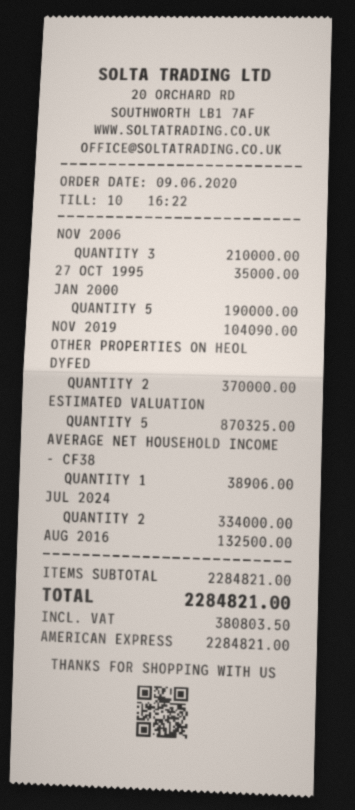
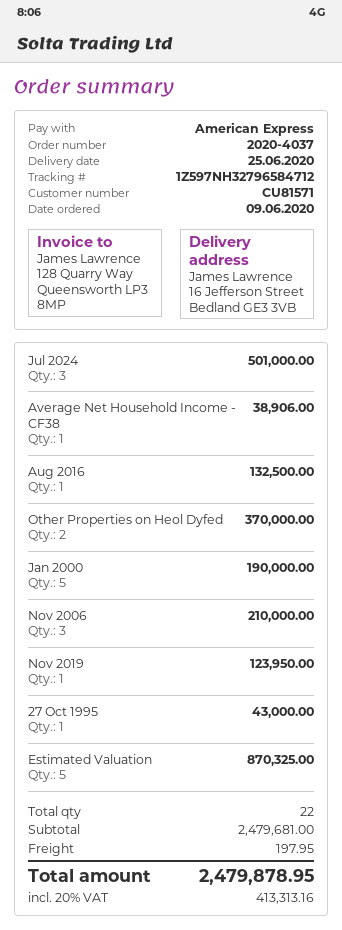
27 OCT 1995: 1 for 35000.00 -> 1 for 43000.00
NOV 2019: 1 for 104090.00 -> 1 for 123950.00
JUL 2024: 2 for 334000.00 -> 3 for 501000.00
subtotal: 2284821.00 -> 2479681.00
shipping: none -> 197.95
tax: 380803.50 -> 413313.16
total: 2284821.00 -> 2479878.95

